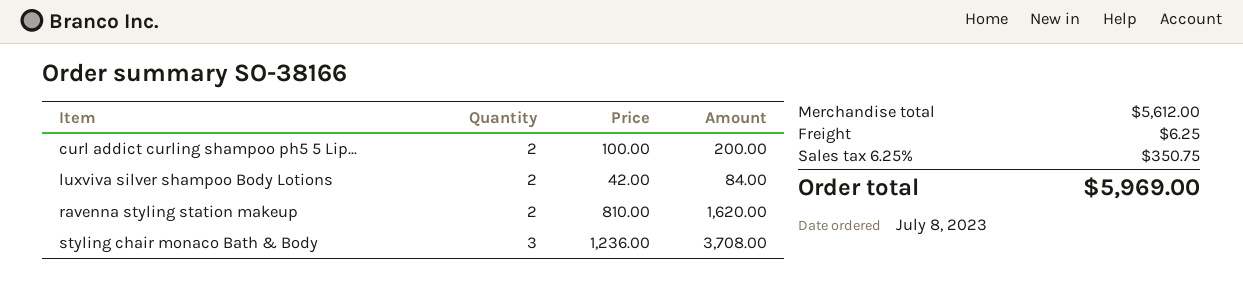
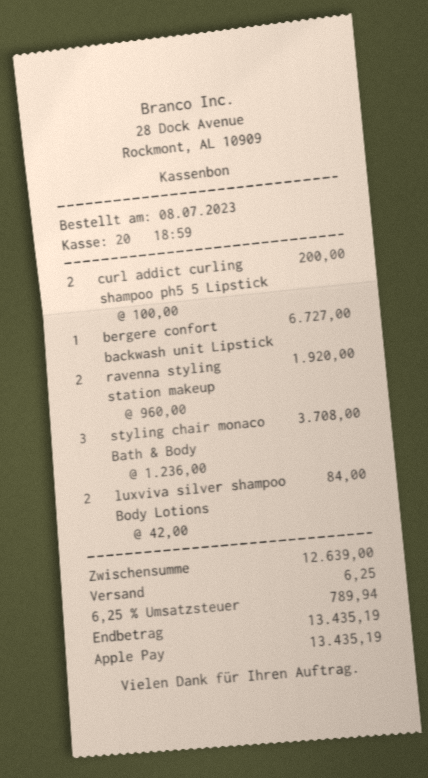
ravenna styling station makeup: 2 x 810.00 = 1620.00 -> 2 x 960.00 = 1920.00
bergere confort backwash unit Lipstick: none -> 1 x 6727.00 = 6727.00
subtotal: 5612.00 -> 12639.00
tax: 6.25% = 350.75 -> 6.25% = 789.94
total: 5969.00 -> 13435.19

